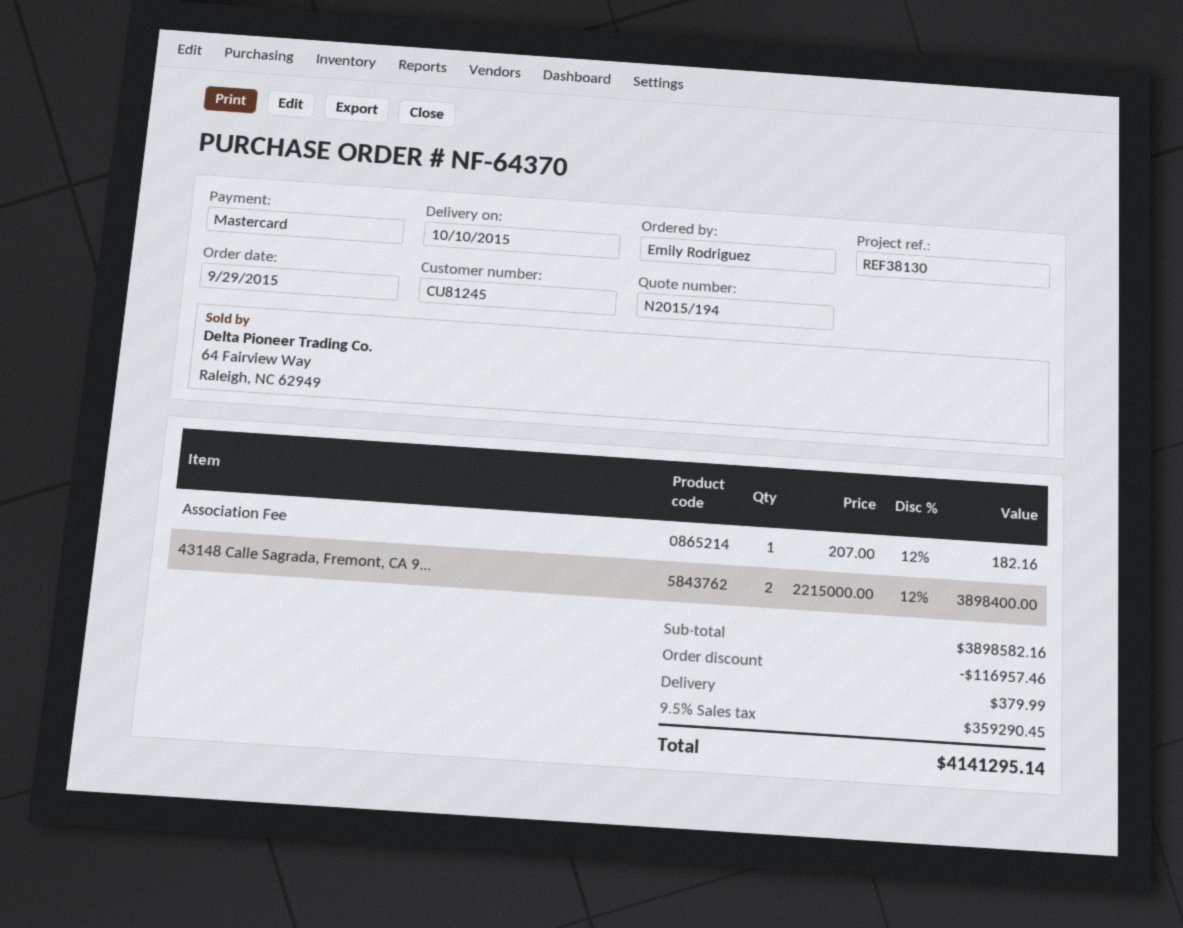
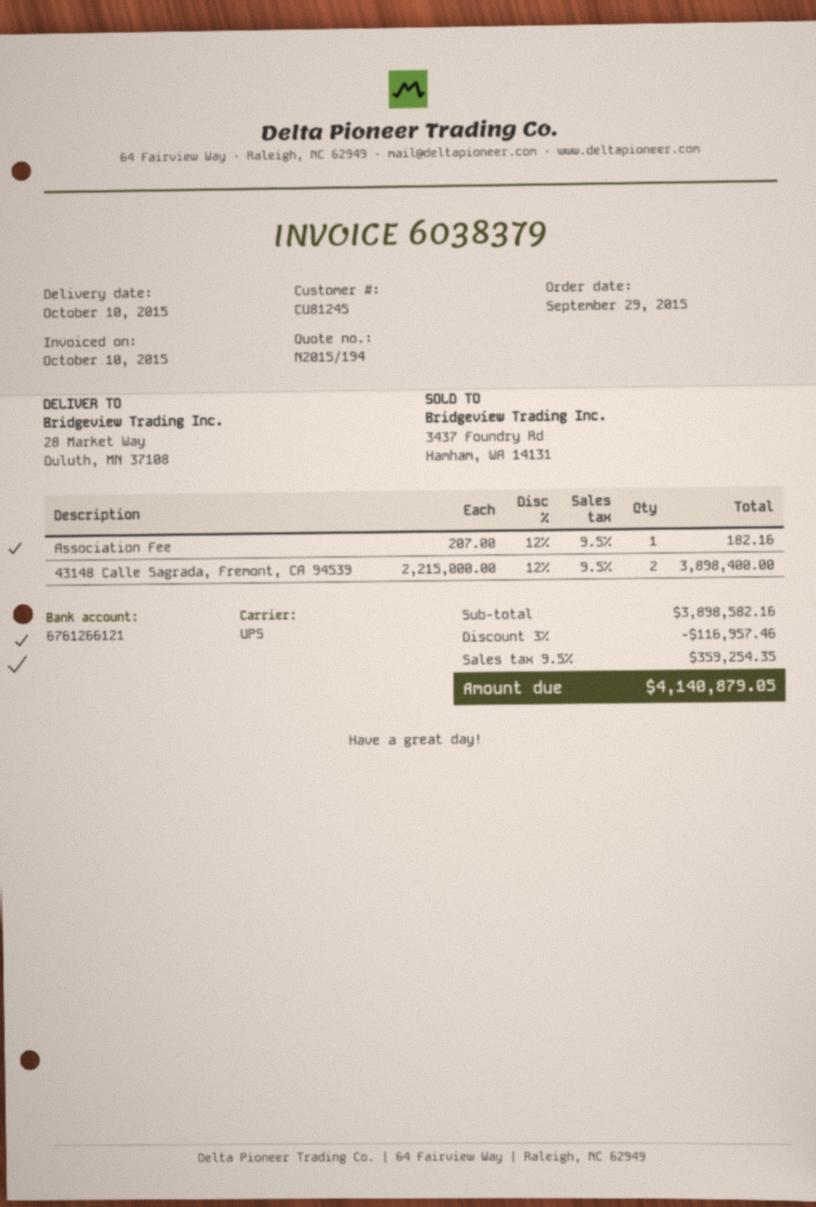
shipping: 379.99 -> none
tax: 9.5% = 359290.45 -> 9.5% = 359254.35
total: 4141295.14 -> 4140879.05

